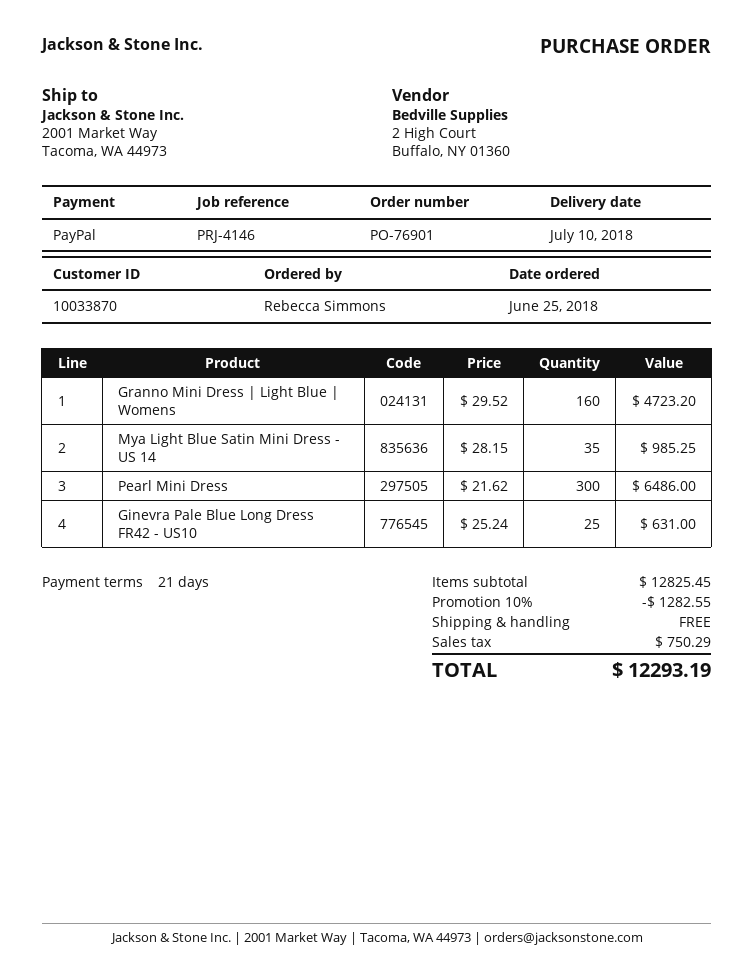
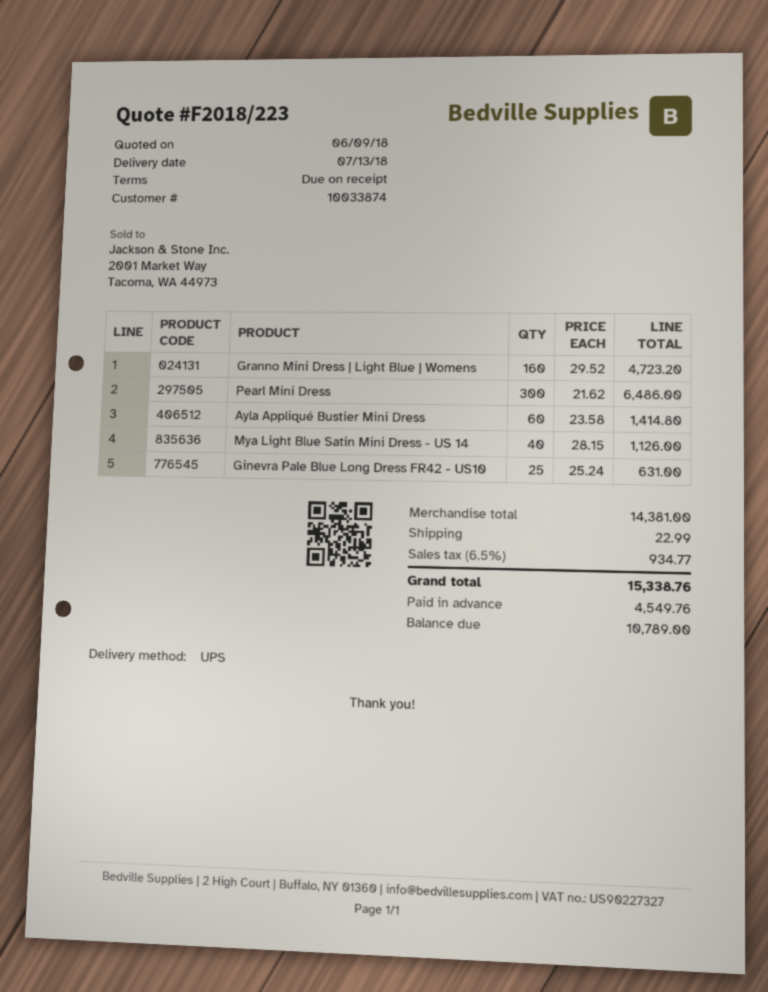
delivery date: 2018-07-10 -> 2018-07-13
payment terms: 21 days -> on receipt
customer number: 10033870 -> 10033874
Mya Light Blue Satin Mini Dress - US 14: 35 x 28.15 = 985.25 -> 40 x 28.15 = 1126.00
Ayla Appliqué Bustier Mini Dress: none -> 60 x 23.58 = 1414.80
subtotal: 12825.45 -> 14381.00
discount: 10% = 1282.55 -> none
shipping: 0.00 -> 22.99
tax: 750.29 -> 934.77
total: 12293.19 -> 15338.76

